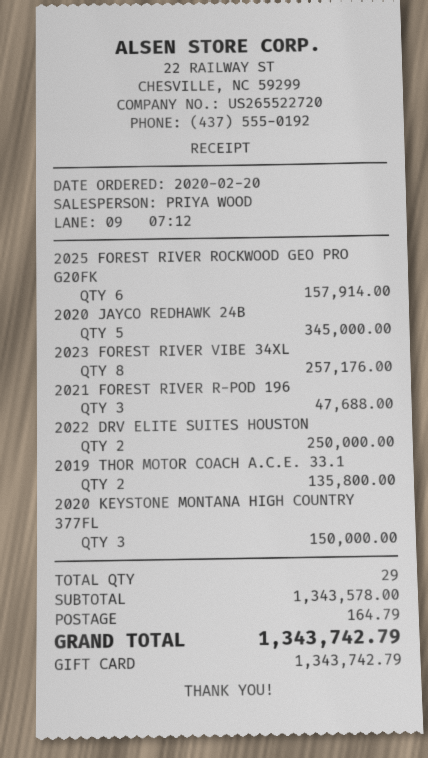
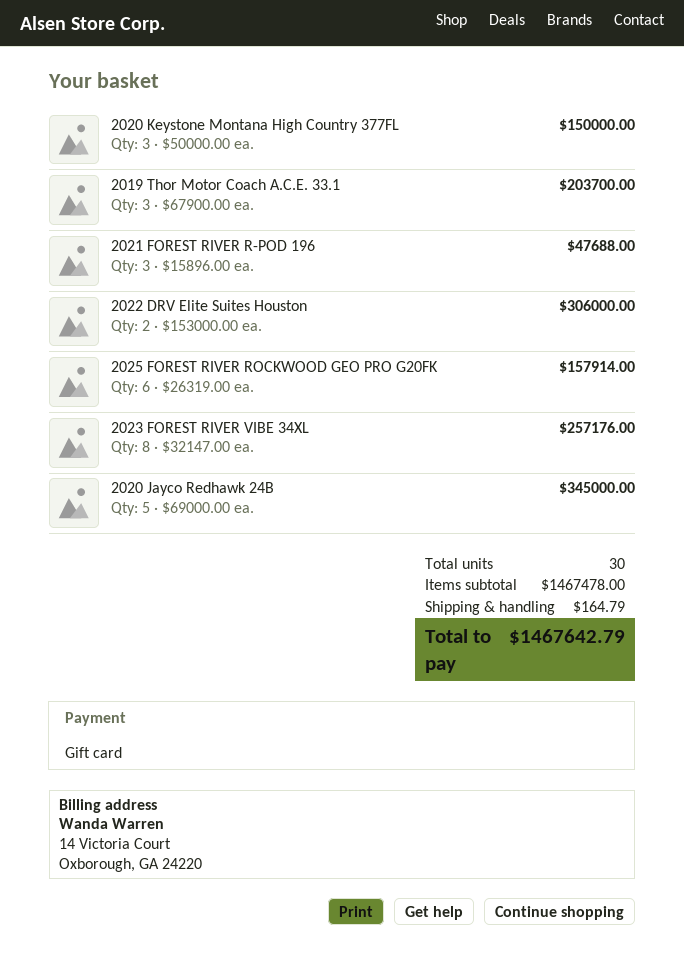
2022 DRV ELITE SUITES HOUSTON: 2 for 250000.00 -> 2 for 306000.00
2019 THOR MOTOR COACH A.C.E. 33.1: 2 for 135800.00 -> 3 for 203700.00
total quantity: 29 -> 30
subtotal: 1343578.00 -> 1467478.00
total: 1343742.79 -> 1467642.79

